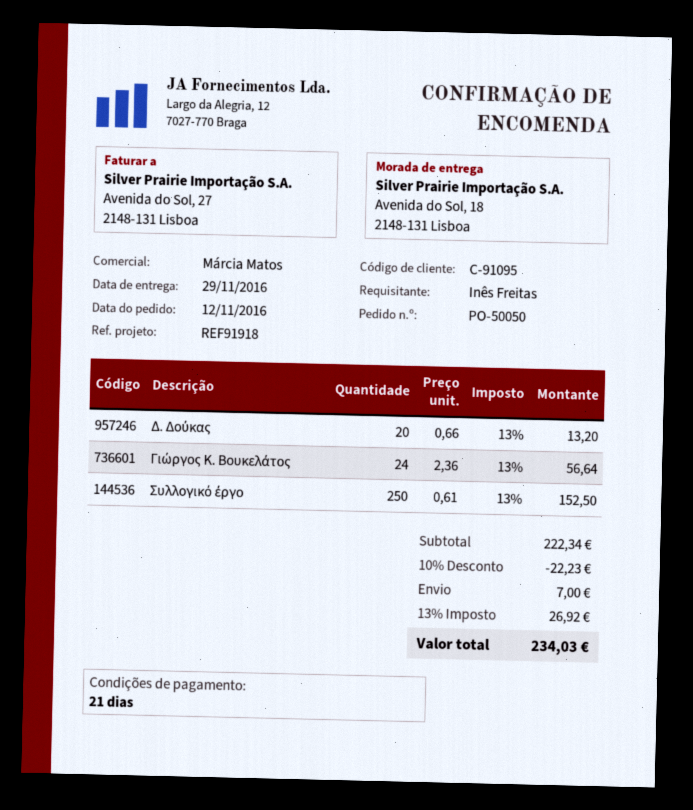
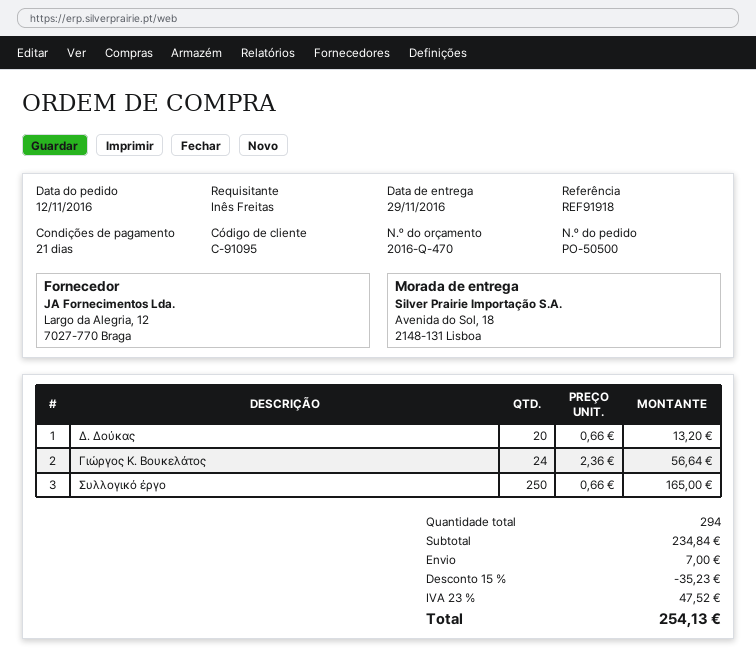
order number: PO-50050 -> PO-50500
Συλλογικό έργο: 250 x 0.61 = 152.50 -> 250 x 0.66 = 165.00
subtotal: 222.34 -> 234.84
discount: 10% = 22.23 -> 15% = 35.23
tax: 13% = 26.92 -> 23% = 47.52
total: 234.03 -> 254.13

